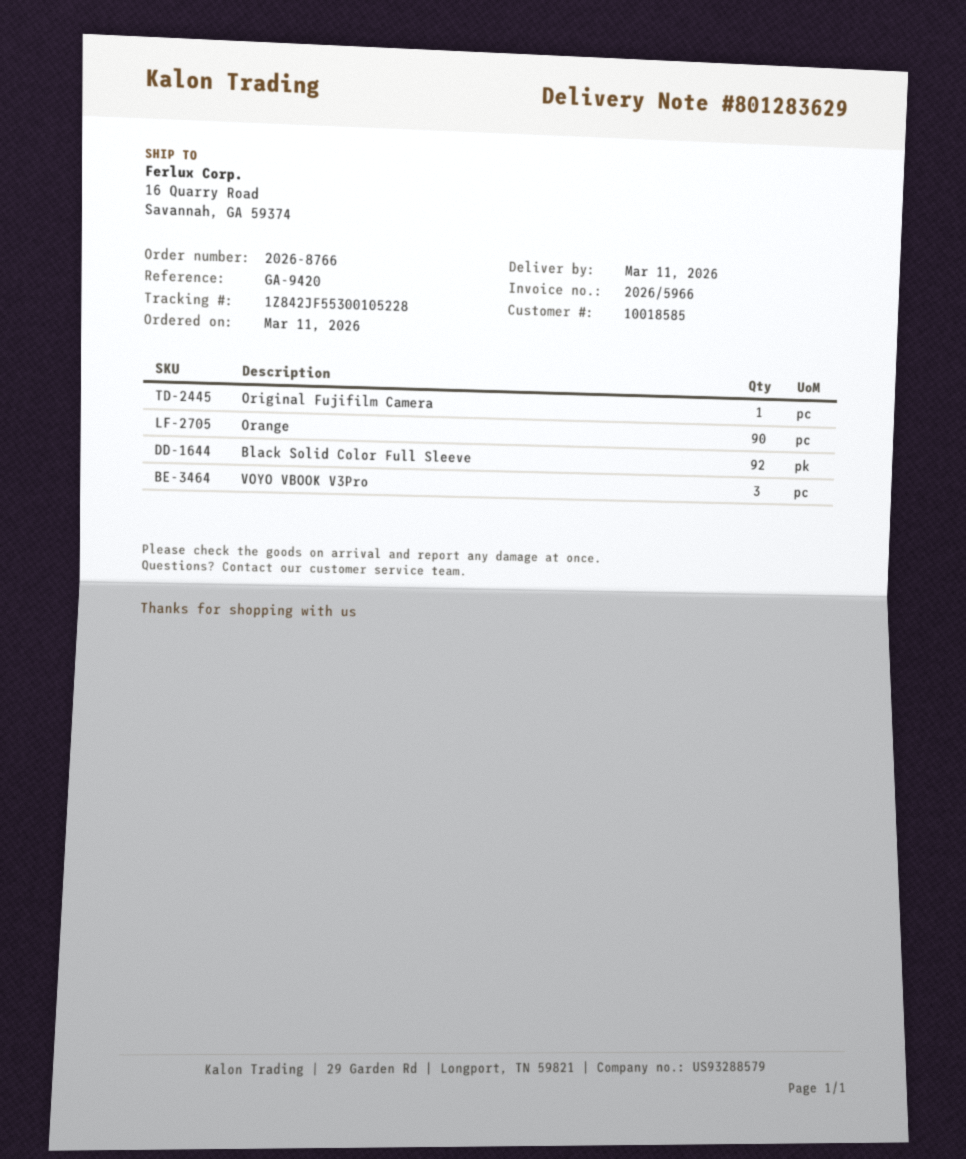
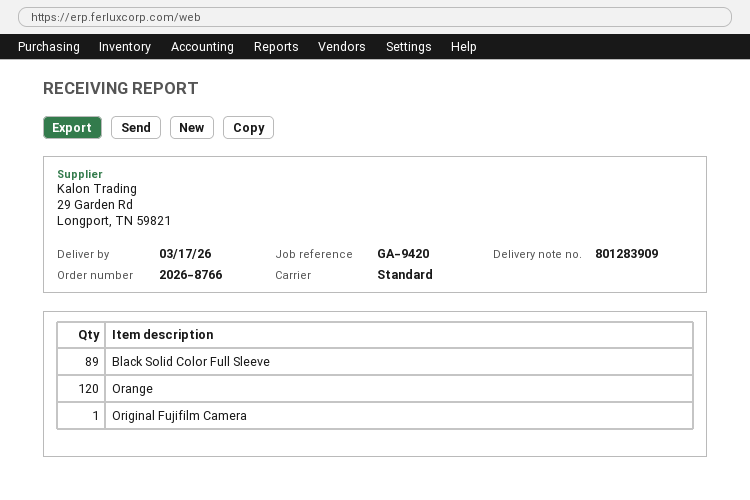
delivery note number: 801283629 -> 801283909
delivery date: 2026-03-11 -> 2026-03-17
Orange: 90 -> 120
Black Solid Color Full Sleeve: 92 -> 89
VOYO VBOOK V3Pro: 3 -> none

